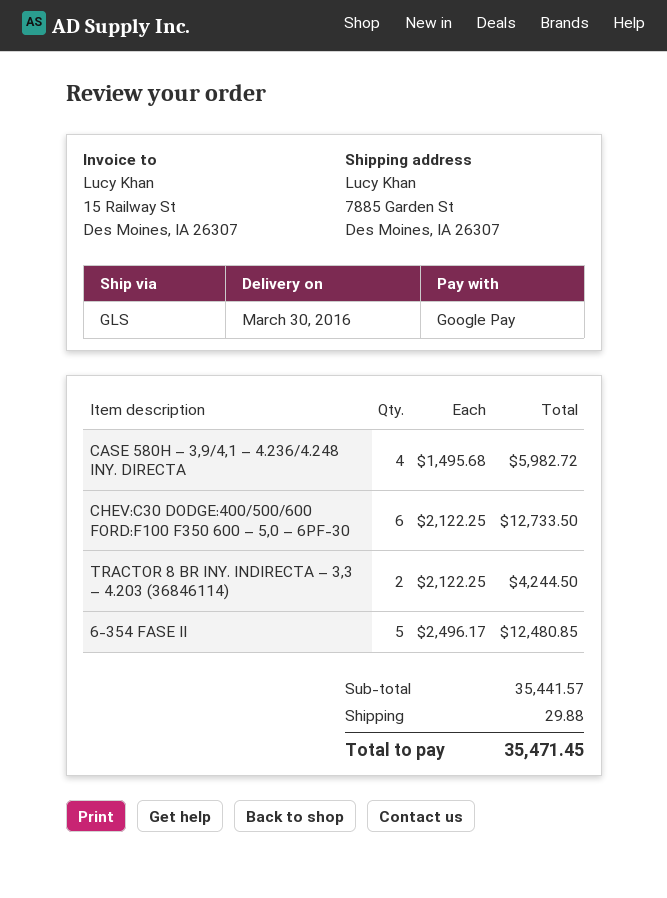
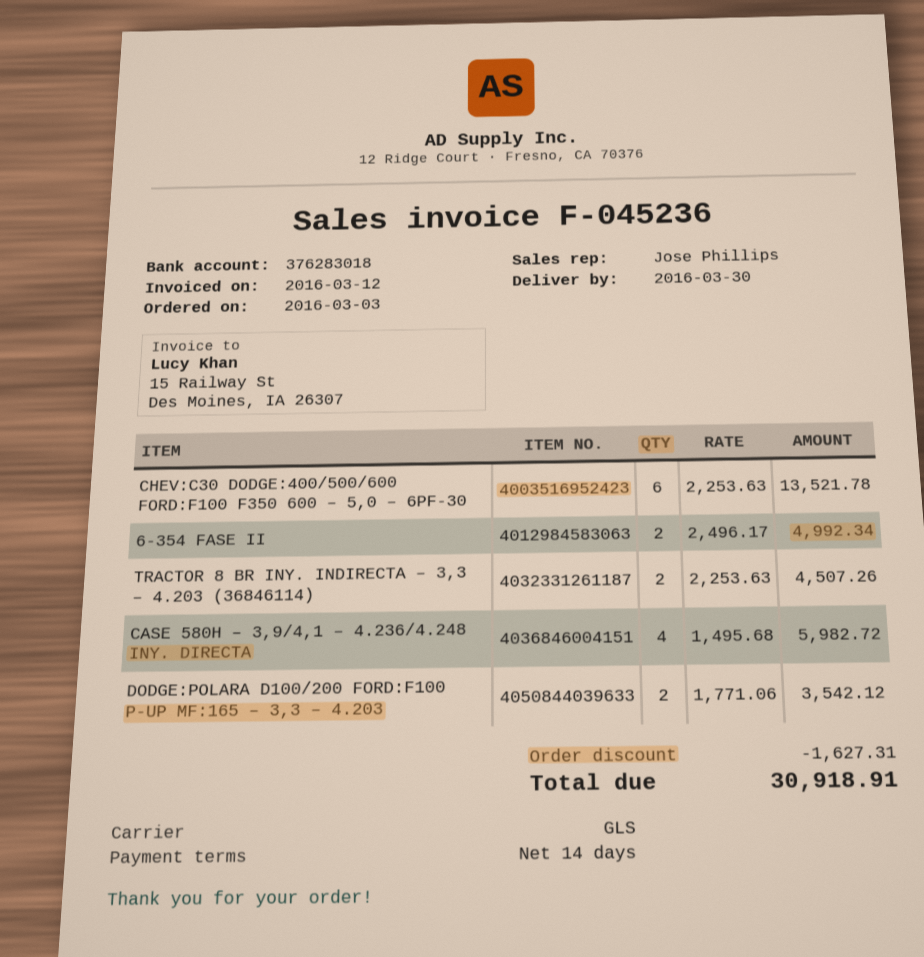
CHEV:C30 DODGE:400/500/600 FORD:F100 F350 600 – 5,0 – 6PF-30: 6 x 2122.25 = 12733.50 -> 6 x 2253.63 = 13521.78
TRACTOR 8 BR INY. INDIRECTA – 3,3 – 4.203 (36846114): 2 x 2122.25 = 4244.50 -> 2 x 2253.63 = 4507.26
6-354 FASE II: 5 x 2496.17 = 12480.85 -> 2 x 2496.17 = 4992.34
DODGE:POLARA D100/200 FORD:F100 P-UP MF:165 – 3,3 – 4.203: none -> 2 x 1771.06 = 3542.12
discount: none -> 1627.31
shipping: 29.88 -> none
total: 35471.45 -> 30918.91

